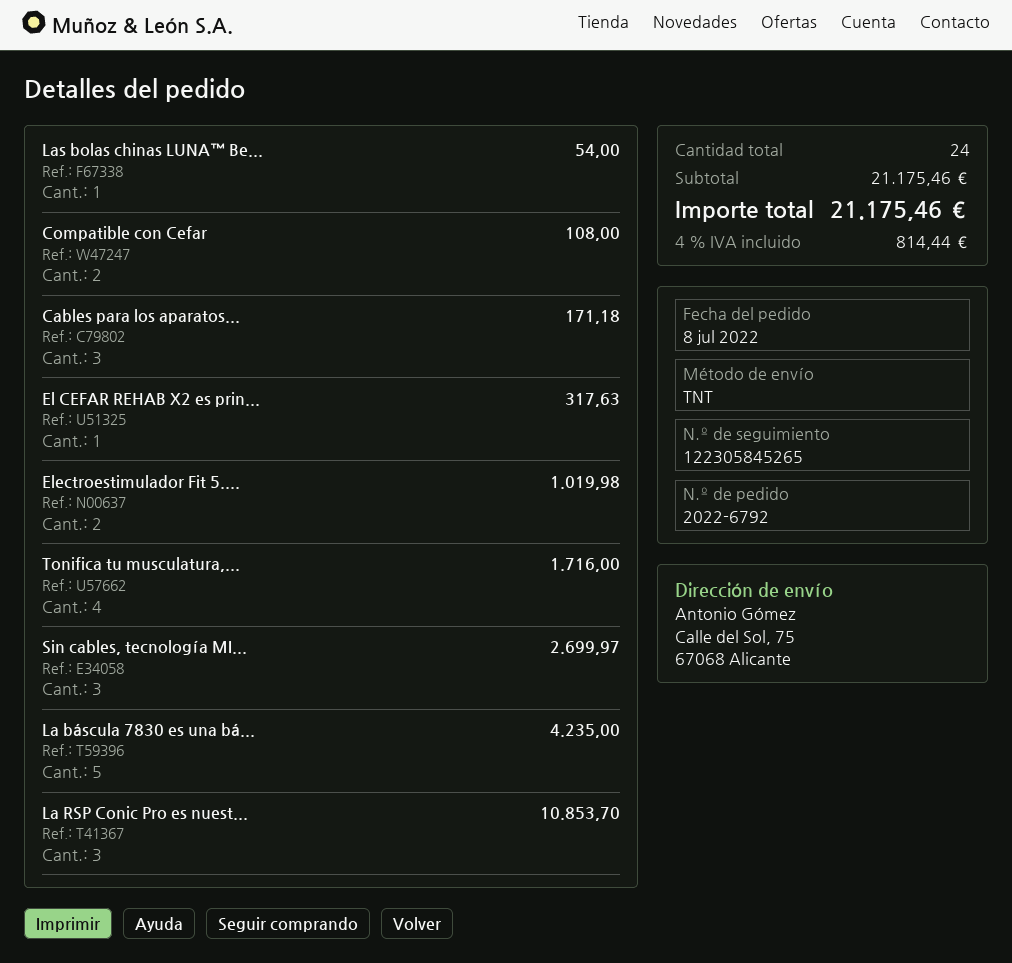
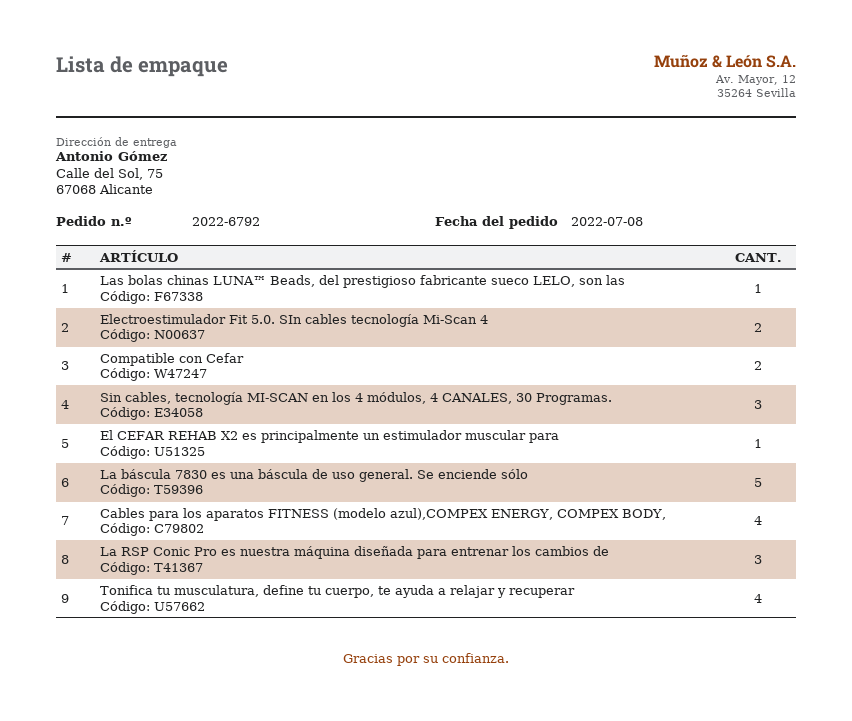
Cables para los aparatos...: 3 -> 4

